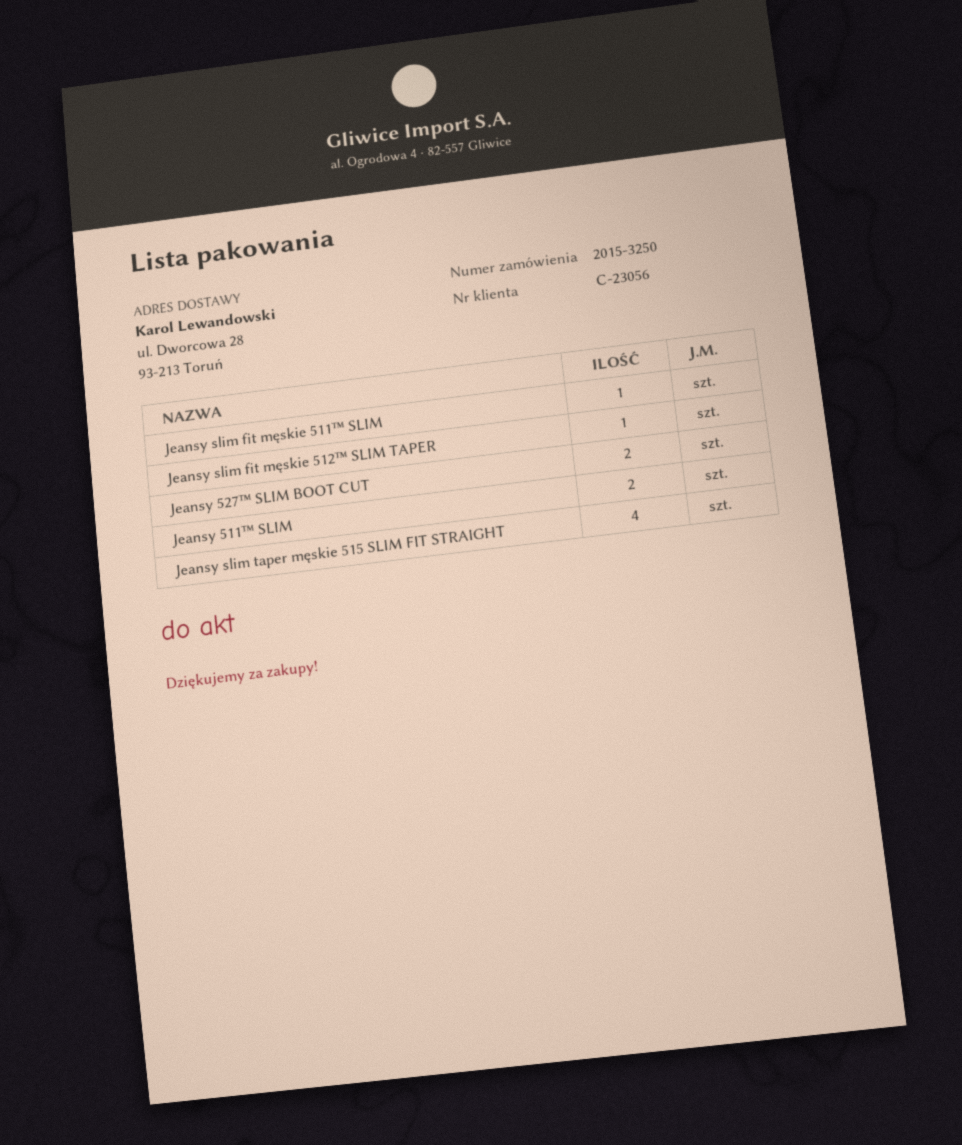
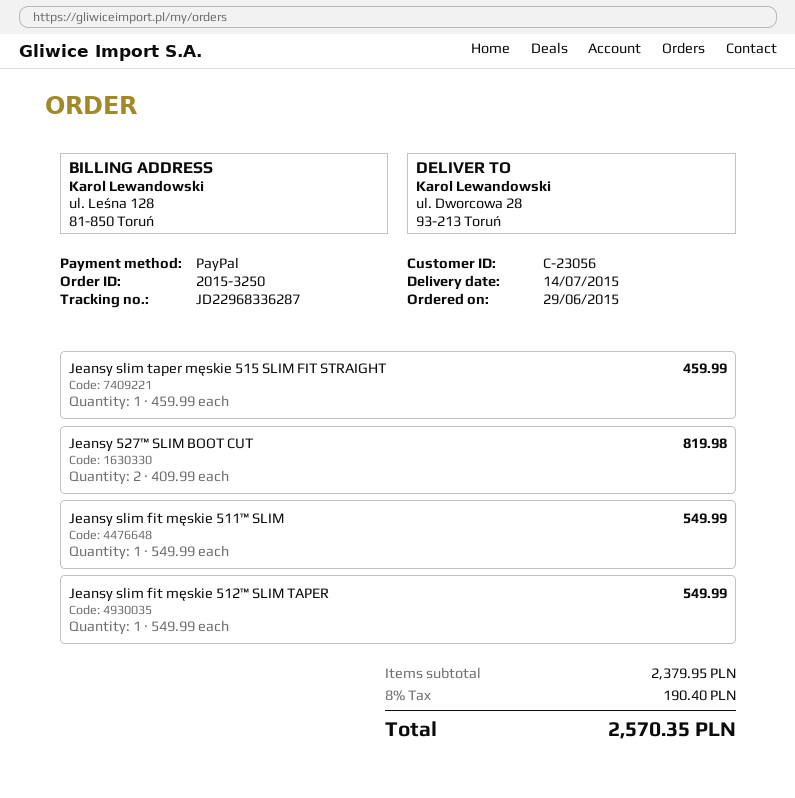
Jeansy 511™ SLIM: 2 -> none
Jeansy slim taper męskie 515 SLIM FIT STRAIGHT: 4 -> 1

